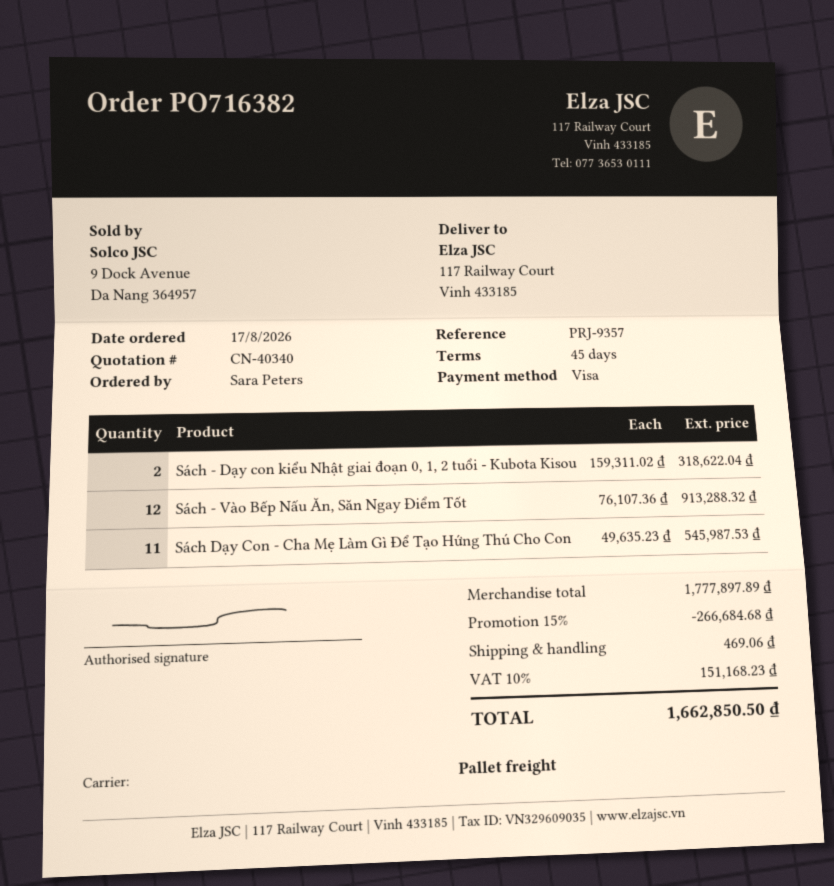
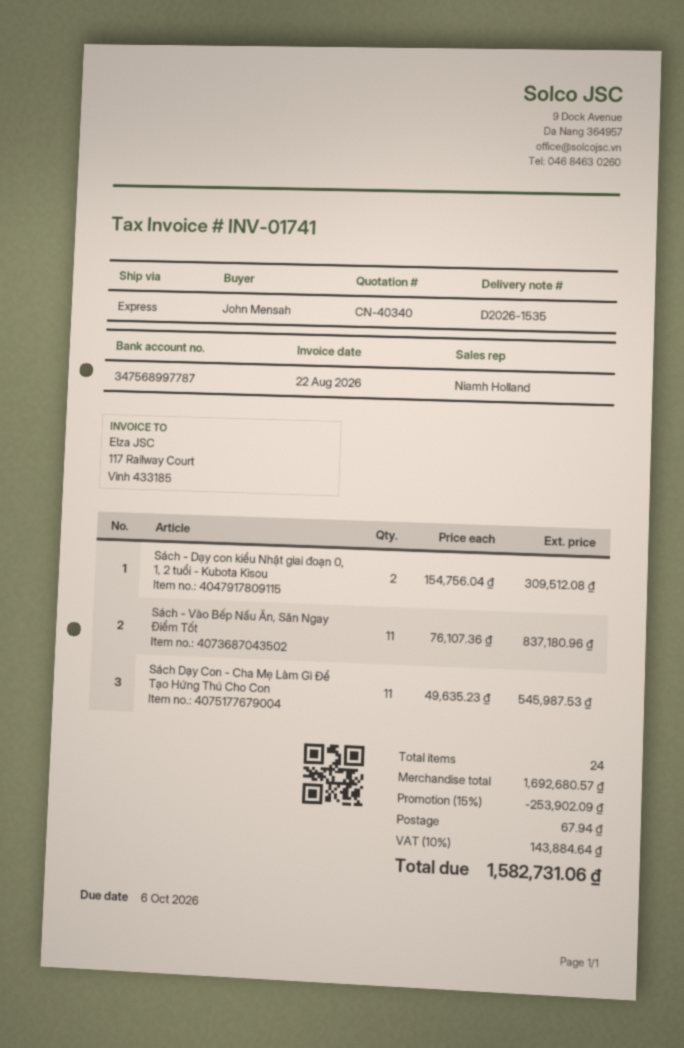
ordered by: Sara Peters -> John Mensah
shipping method: pallet freight -> express
Sách - Dạy con kiểu Nhật giai đoạn 0, 1, 2 tuổi - Kubota Kisou: 2 x 159311.02 = 318622.04 -> 2 x 154756.04 = 309512.08
Sách - Vào Bếp Nấu Ăn, Săn Ngay Điểm Tốt: 12 x 76107.36 = 913288.32 -> 11 x 76107.36 = 837180.96
subtotal: 1777897.89 -> 1692680.57
discount: 15% = 266684.68 -> 15% = 253902.09
shipping: 469.06 -> 67.94
tax: 10% = 151168.23 -> 10% = 143884.64
total: 1662850.50 -> 1582731.06

